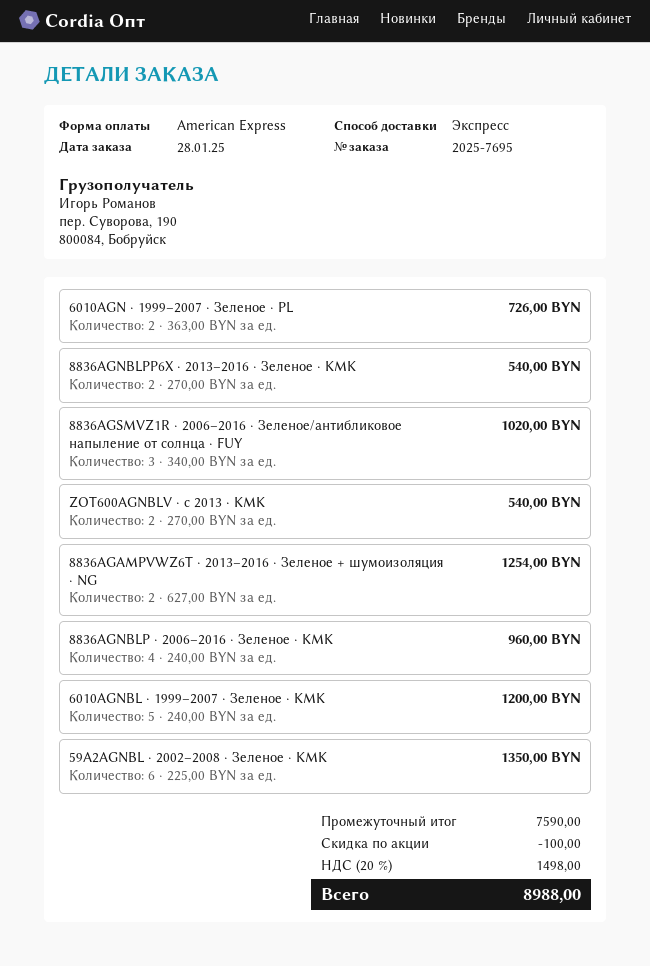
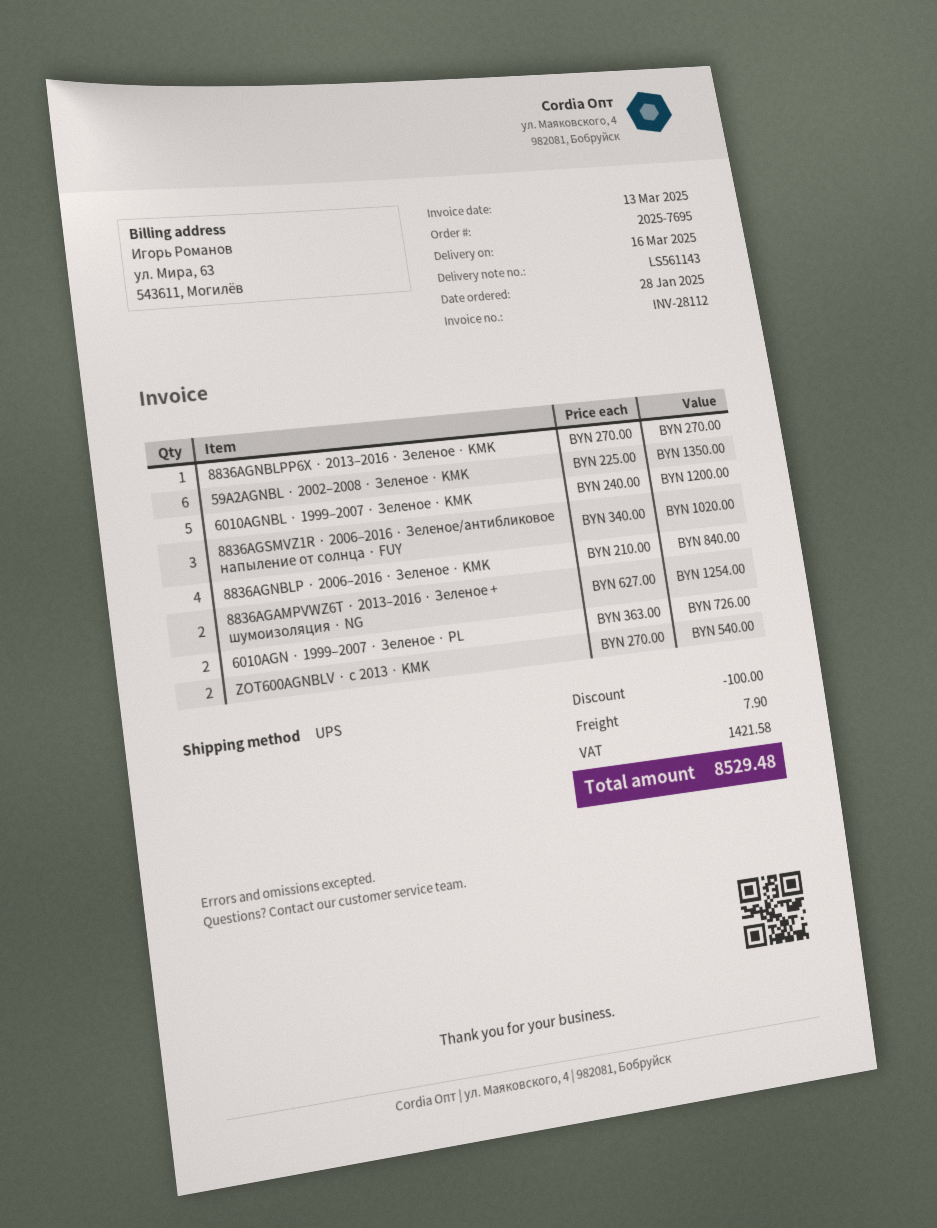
shipping method: express -> UPS
8836AGNBLPP6X · 2013–2016 · Зеленое · KMK: 2 x 270.00 = 540.00 -> 1 x 270.00 = 270.00
8836AGNBLP · 2006–2016 · Зеленое · KMK: 4 x 240.00 = 960.00 -> 4 x 210.00 = 840.00
shipping: none -> 7.90
tax: 1498.00 -> 1421.58
total: 8988.00 -> 8529.48

